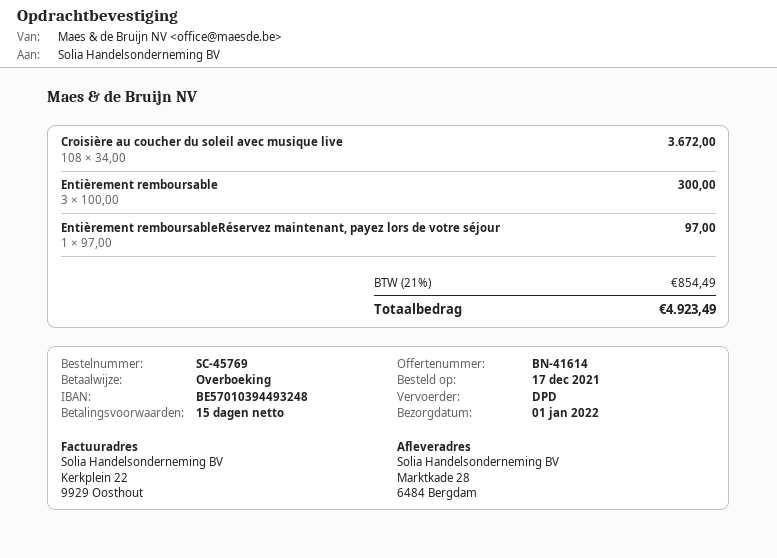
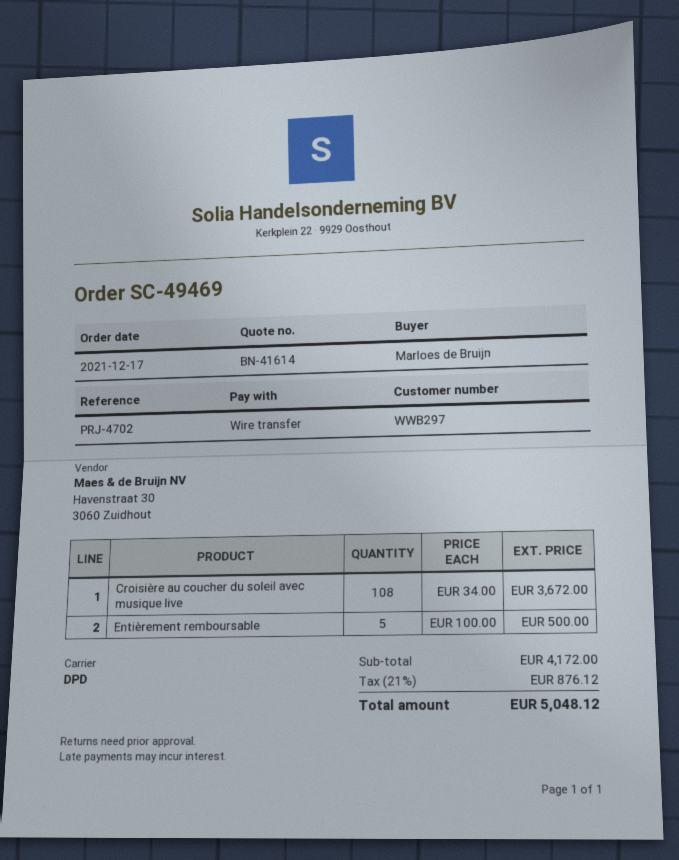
order number: SC-45769 -> SC-49469
Entièrement remboursable: 3 x 100.00 = 300.00 -> 5 x 100.00 = 500.00
Entièrement remboursableRéservez maintenant, payez lors de votre séjour: 1 x 97.00 = 97.00 -> none
tax: 21% = 854.49 -> 21% = 876.12
total: 4923.49 -> 5048.12

